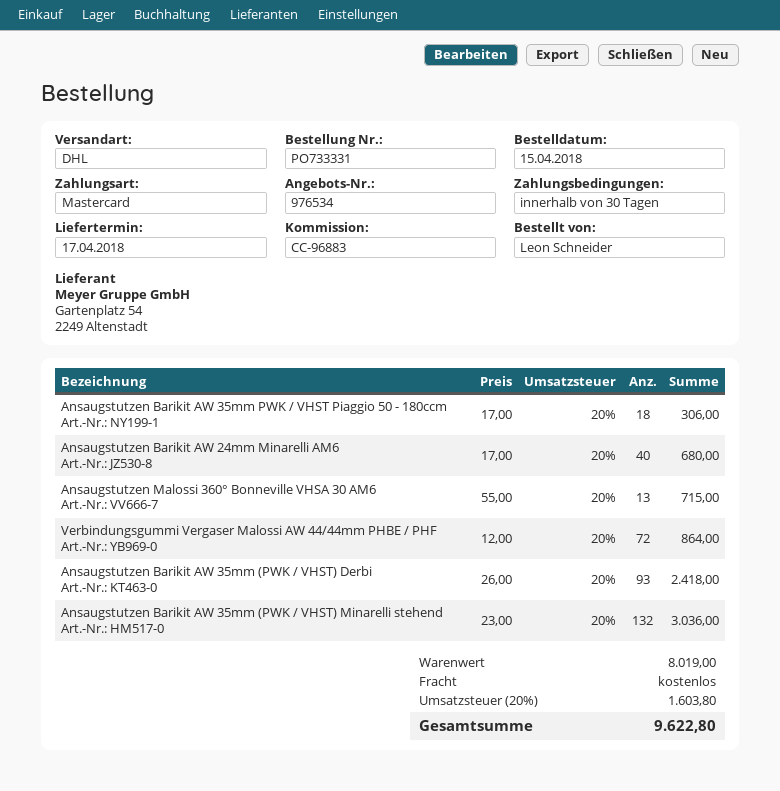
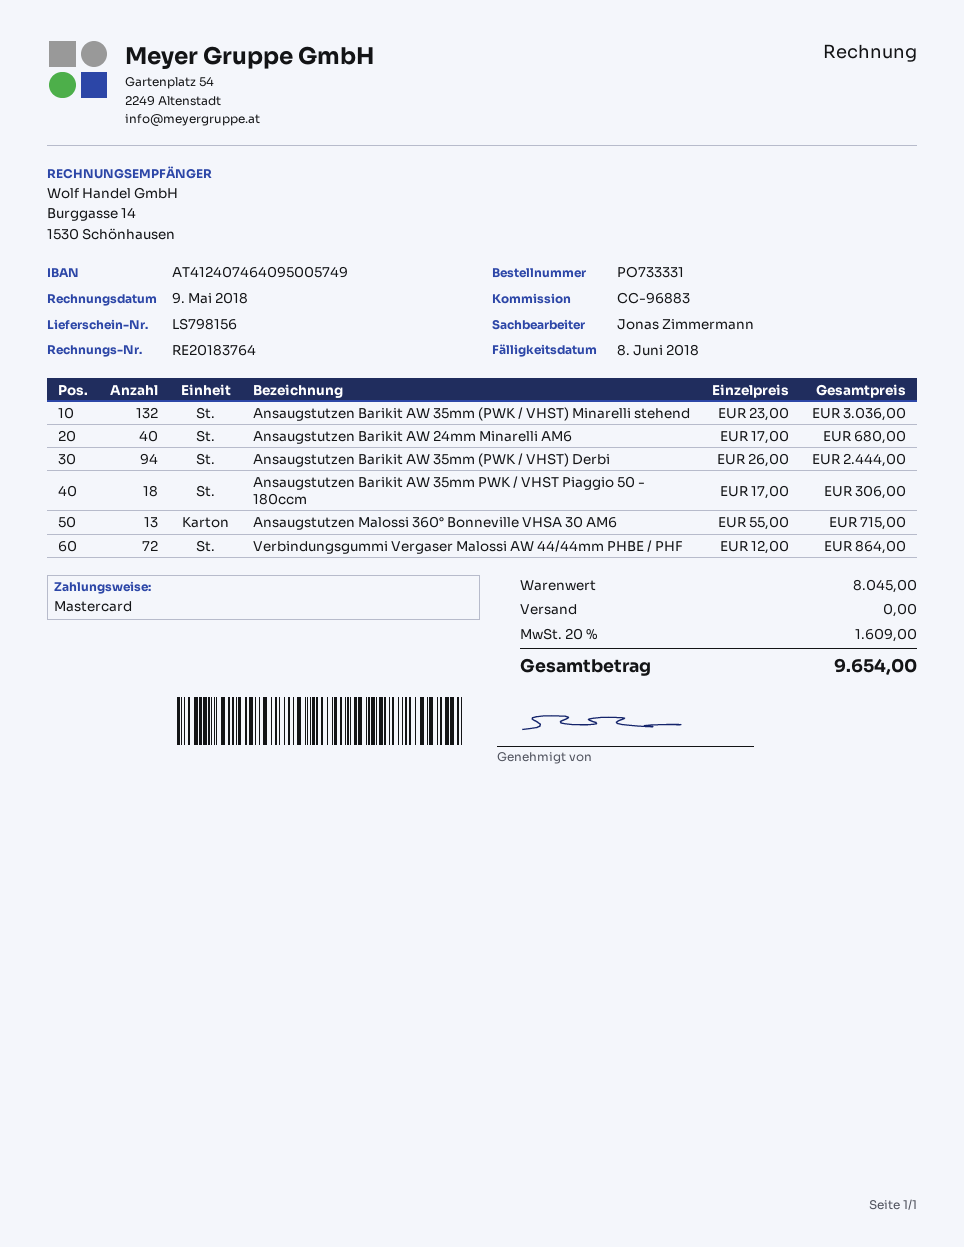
Ansaugstutzen Barikit AW 35mm (PWK / VHST) Derbi: 93 x 26.00 = 2418.00 -> 94 x 26.00 = 2444.00
subtotal: 8019.00 -> 8045.00
tax: 20% = 1603.80 -> 20% = 1609.00
total: 9622.80 -> 9654.00

